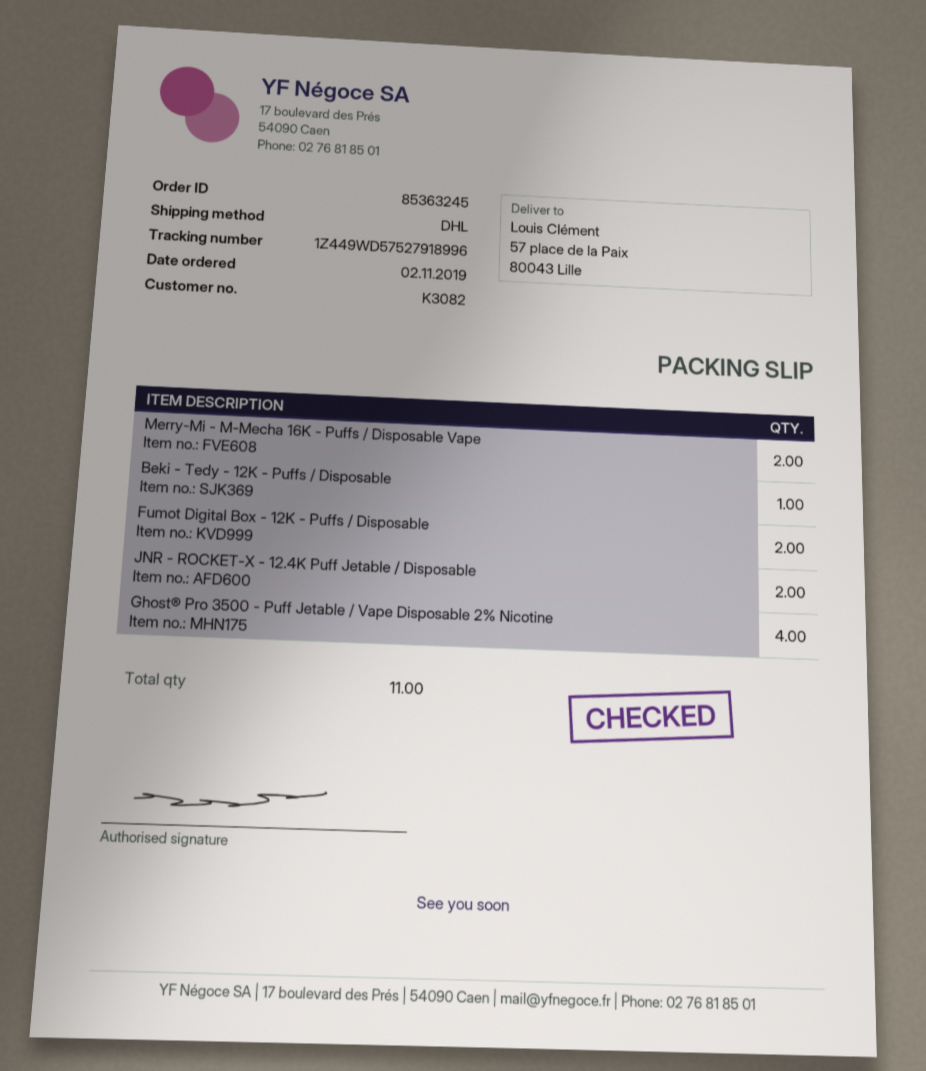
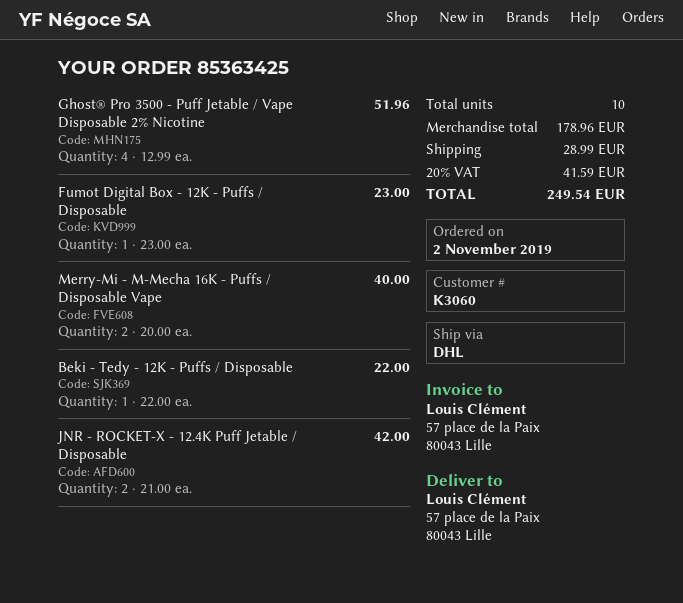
order number: 85363245 -> 85363425
customer number: K3082 -> K3060
Fumot Digital Box - 12K - Puffs / Disposable: 2 -> 1
total quantity: 11 -> 10

